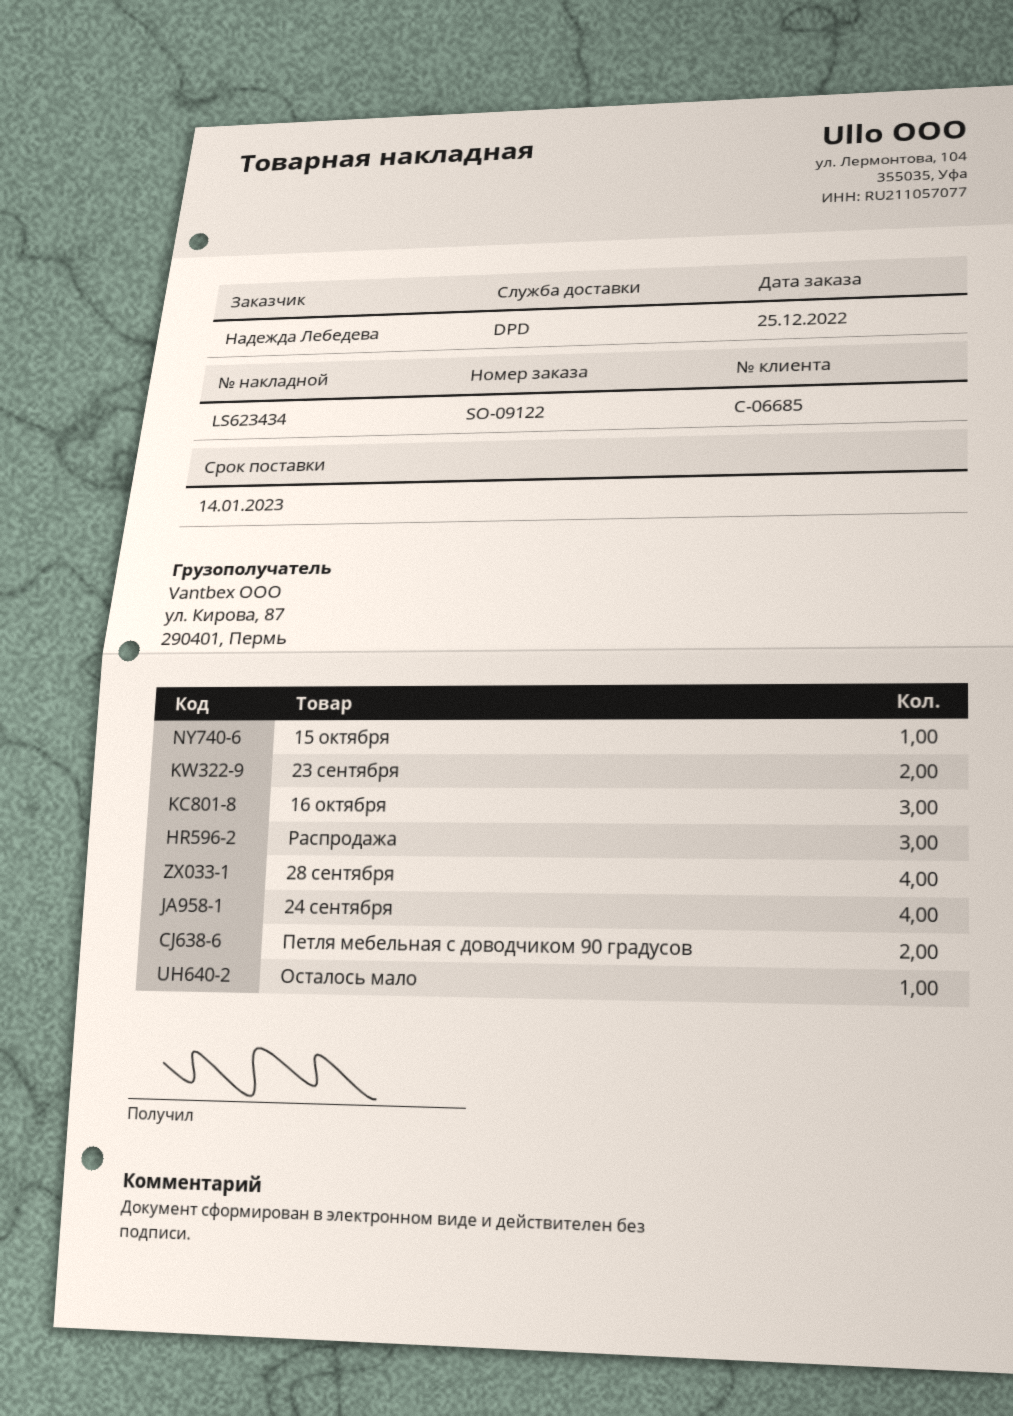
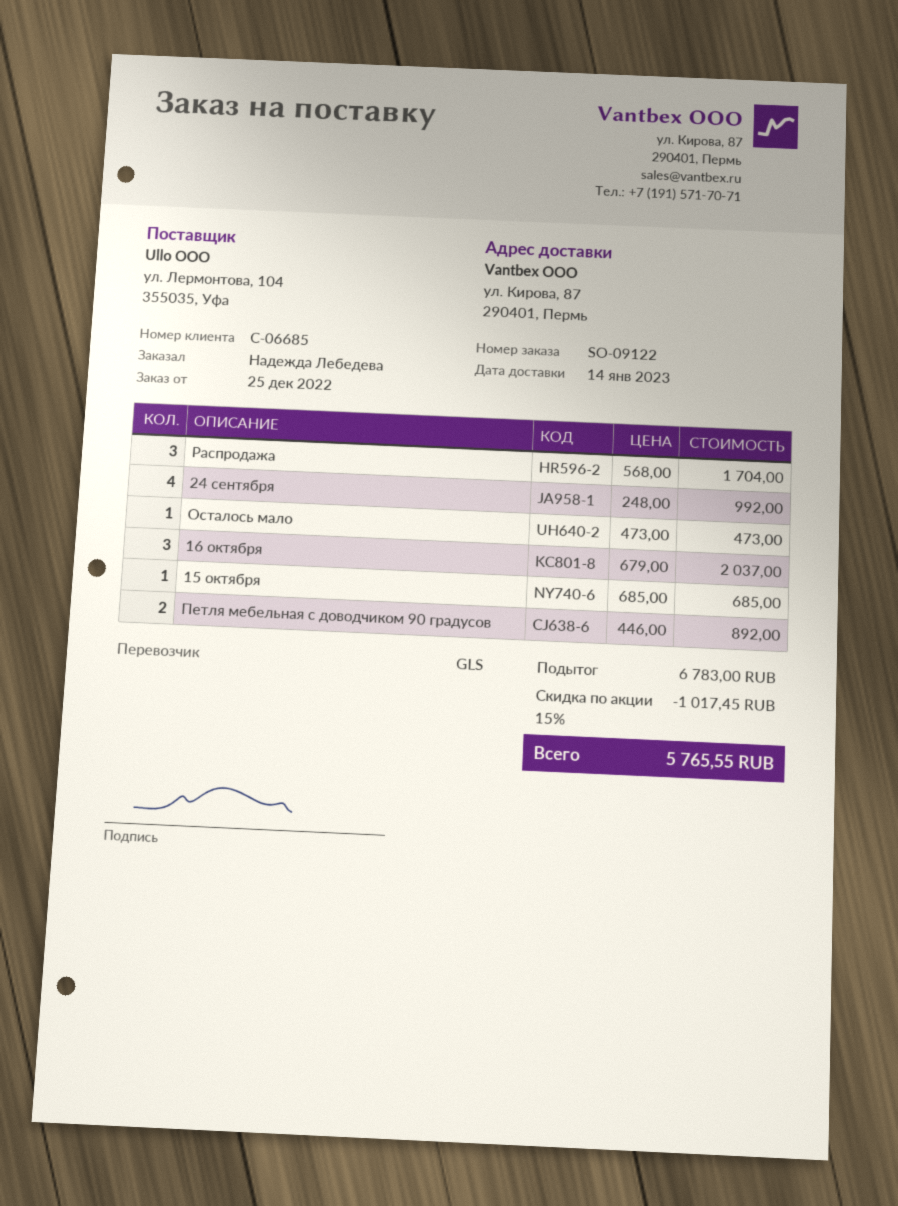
shipping method: DPD -> GLS
23 сентября: 2 -> none
28 сентября: 4 -> none

